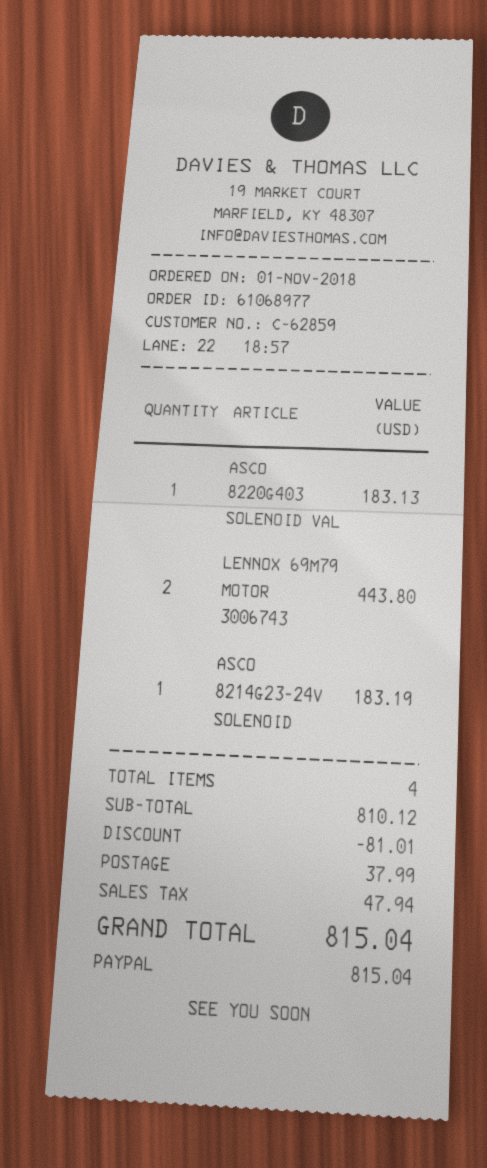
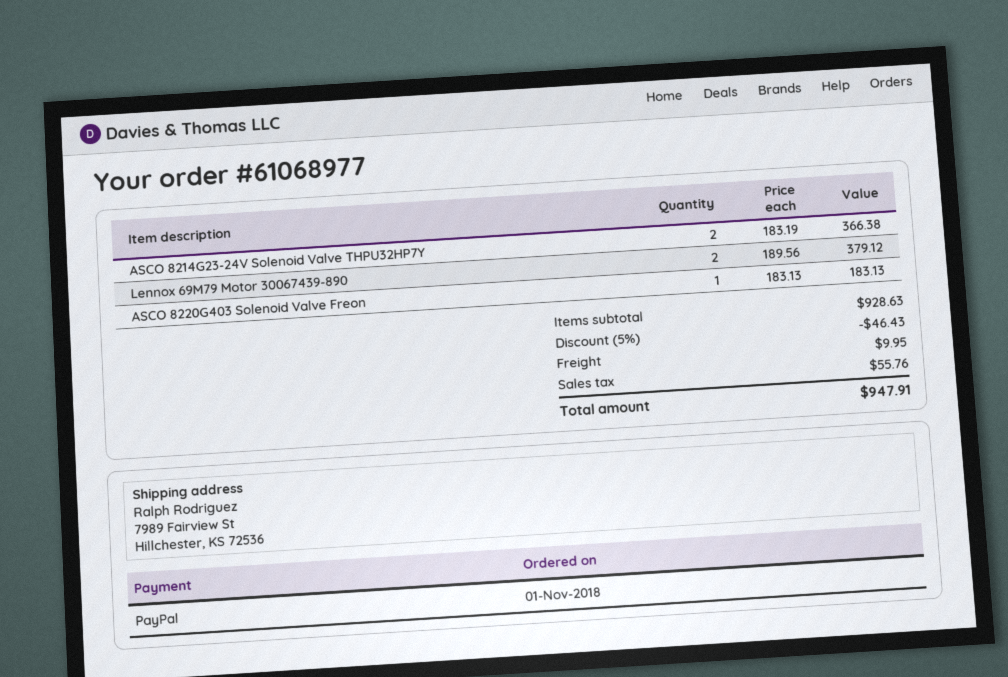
LENNOX 69M79 MOTOR 3006743: 2 for 443.80 -> 2 for 379.12
ASCO 8214G23-24V SOLENOID: 1 for 183.19 -> 2 for 366.38
subtotal: 810.12 -> 928.63
discount: 81.01 -> 46.43
shipping: 37.99 -> 9.95
tax: 47.94 -> 55.76
total: 815.04 -> 947.91

